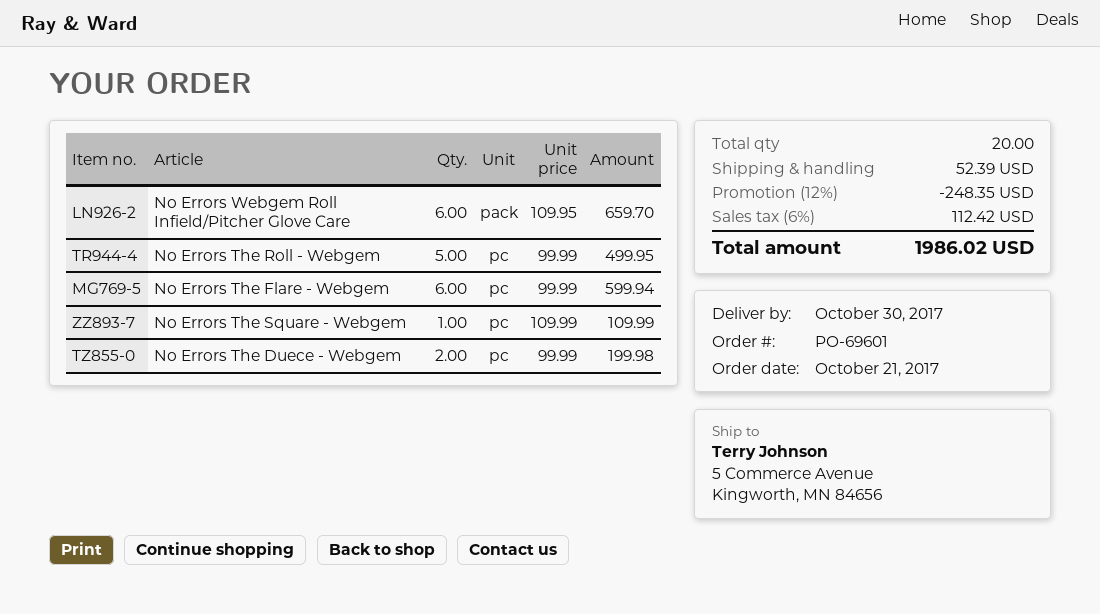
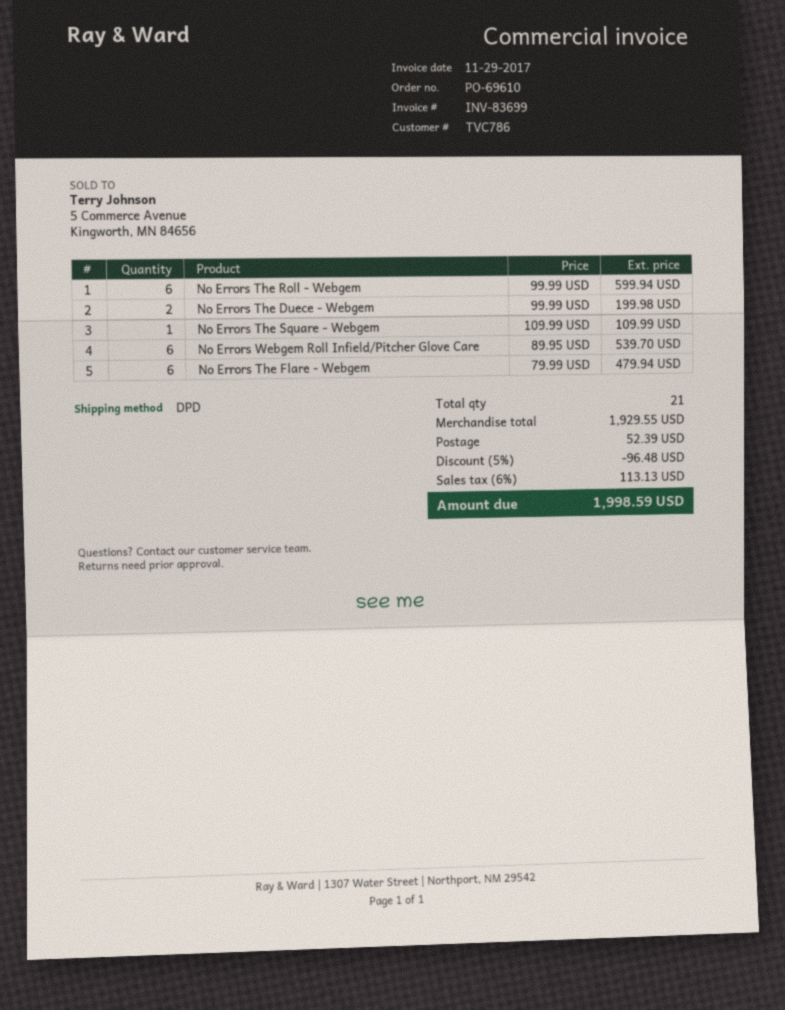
order number: PO-69601 -> PO-69610
No Errors Webgem Roll Infield/Pitcher Glove Care: 6 x 109.95 = 659.70 -> 6 x 89.95 = 539.70
No Errors The Roll - Webgem: 5 x 99.99 = 499.95 -> 6 x 99.99 = 599.94
No Errors The Flare - Webgem: 6 x 99.99 = 599.94 -> 6 x 79.99 = 479.94
total quantity: 20 -> 21
discount: 12% = 248.35 -> 5% = 96.48
tax: 6% = 112.42 -> 6% = 113.13
total: 1986.02 -> 1998.59

